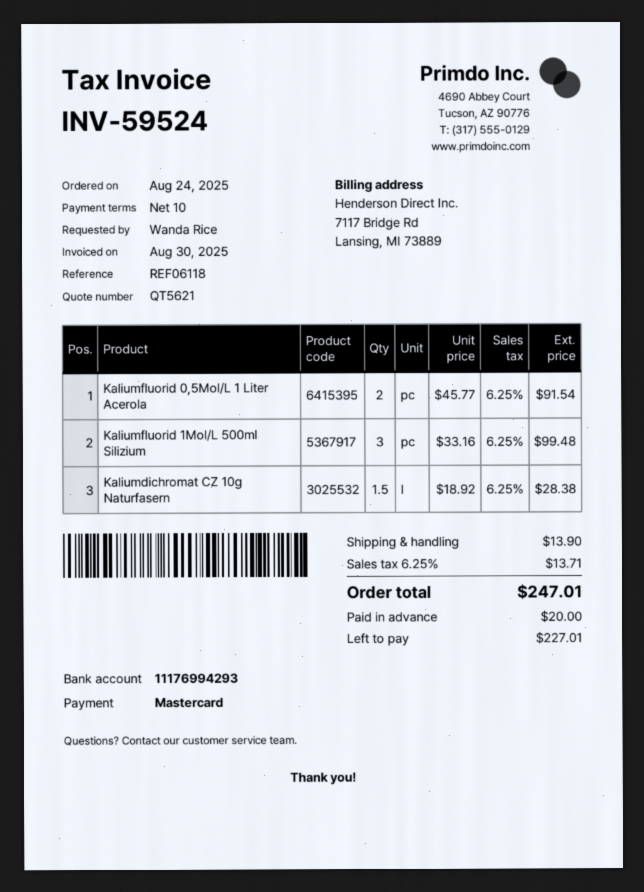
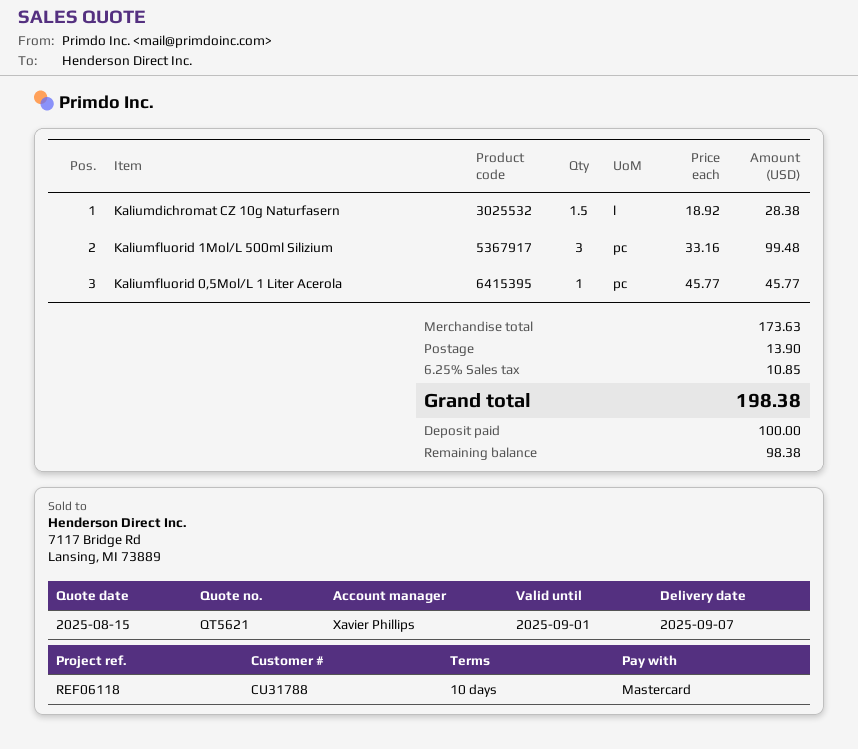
Kaliumfluorid 0,5Mol/L 1 Liter Acerola: 2 x 45.77 = 91.54 -> 1 x 45.77 = 45.77
tax: 6.25% = 13.71 -> 6.25% = 10.85
total: 247.01 -> 198.38
deposit: 20.00 -> 100.00
balance: 227.01 -> 98.38

